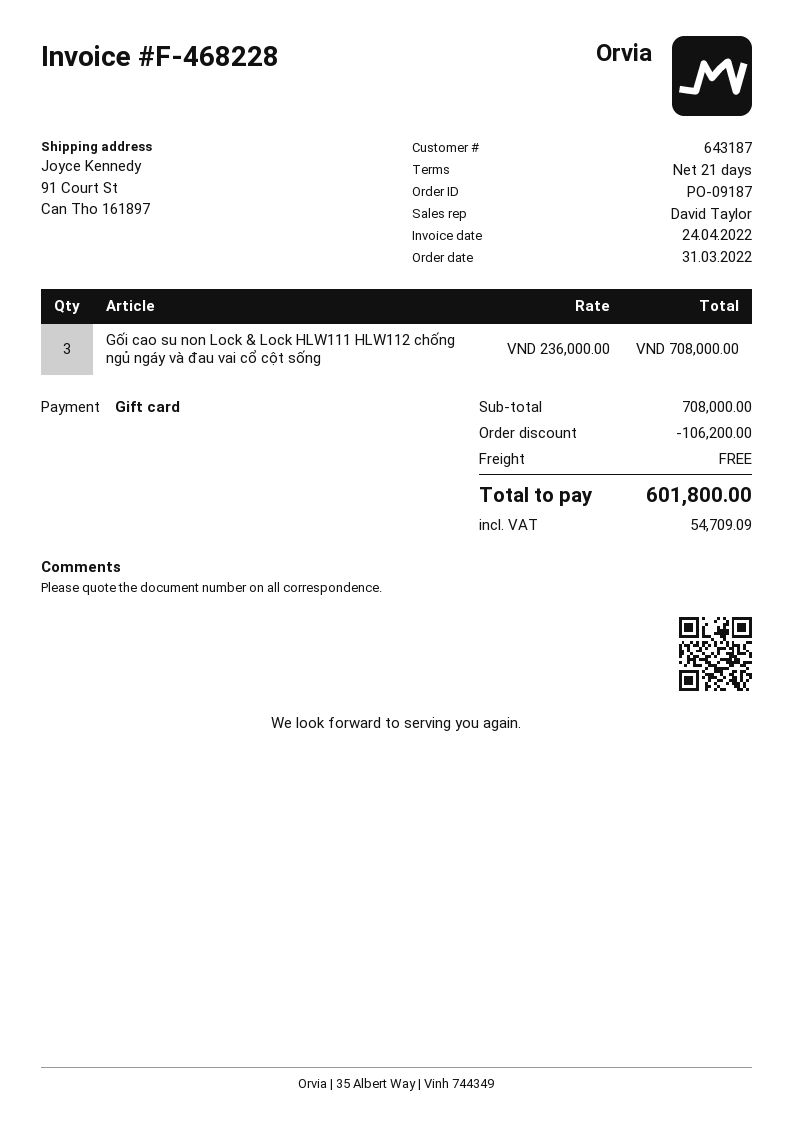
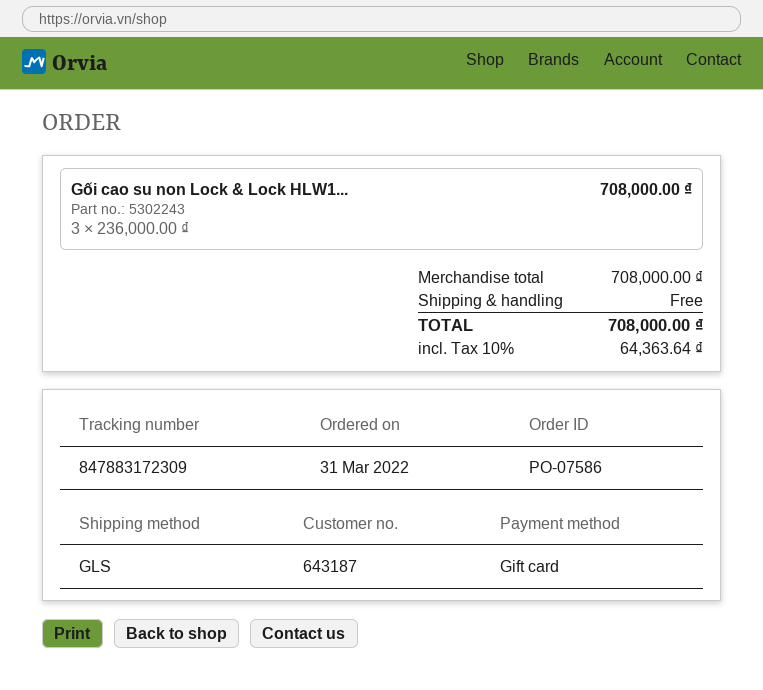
order number: PO-09187 -> PO-07586
discount: 106200.00 -> none
tax: 54709.09 -> 64363.64
total: 601800.00 -> 708000.00

